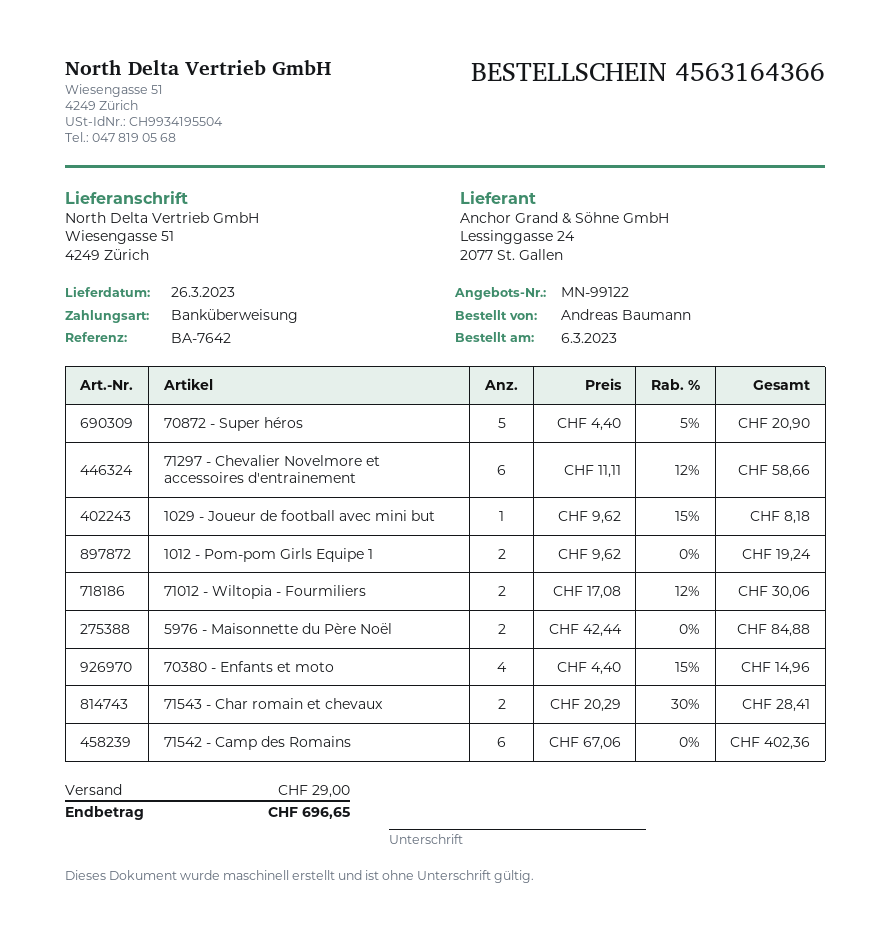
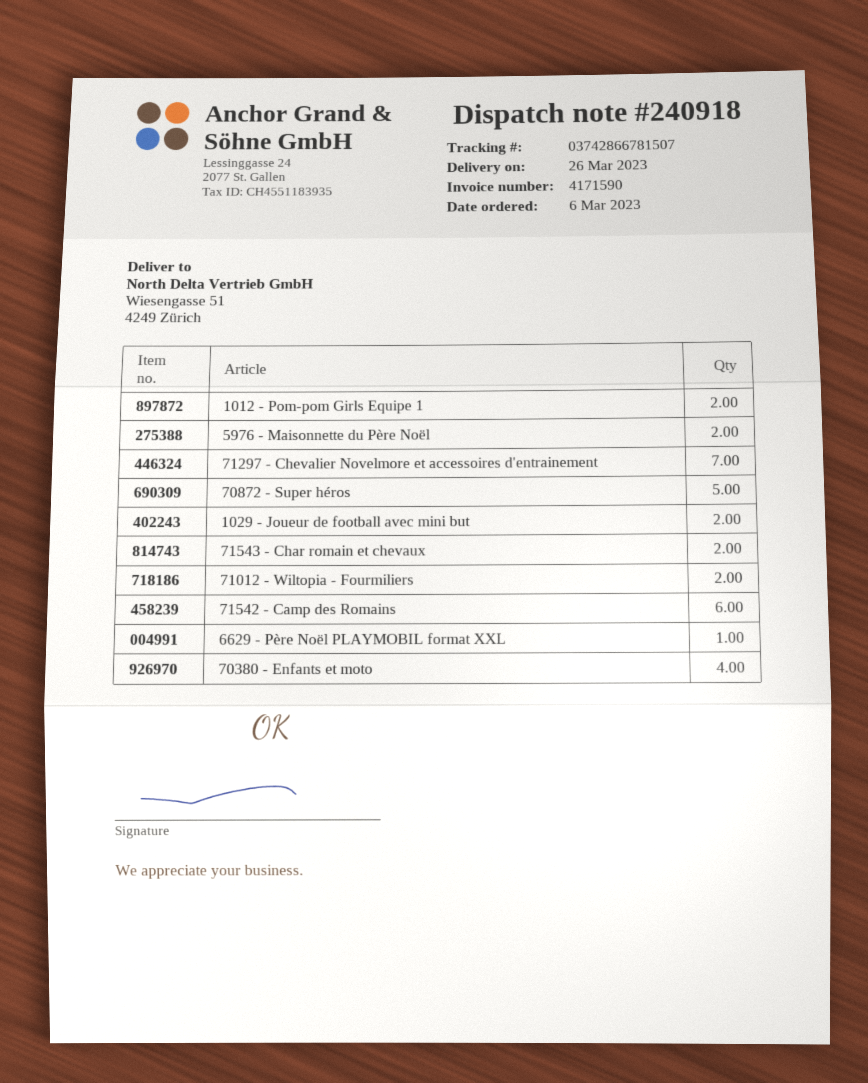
71297 - Chevalier Novelmore et accessoires d'entrainement: 6 -> 7
1029 - Joueur de football avec mini but: 1 -> 2
6629 - Père Noël PLAYMOBIL format XXL: none -> 1

